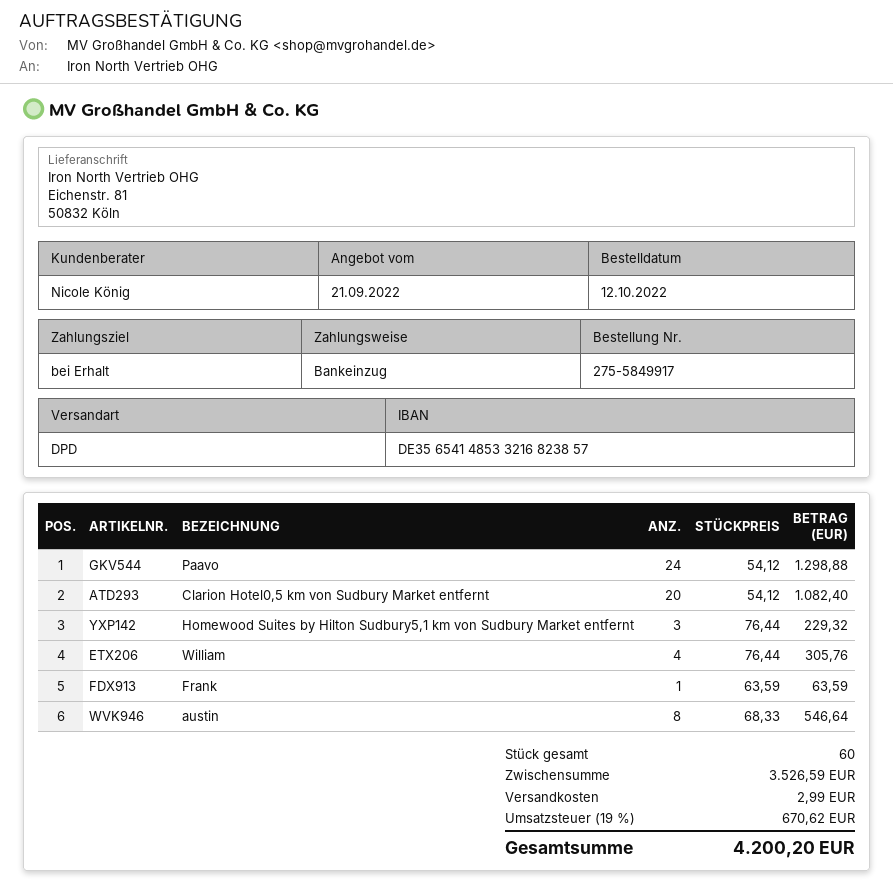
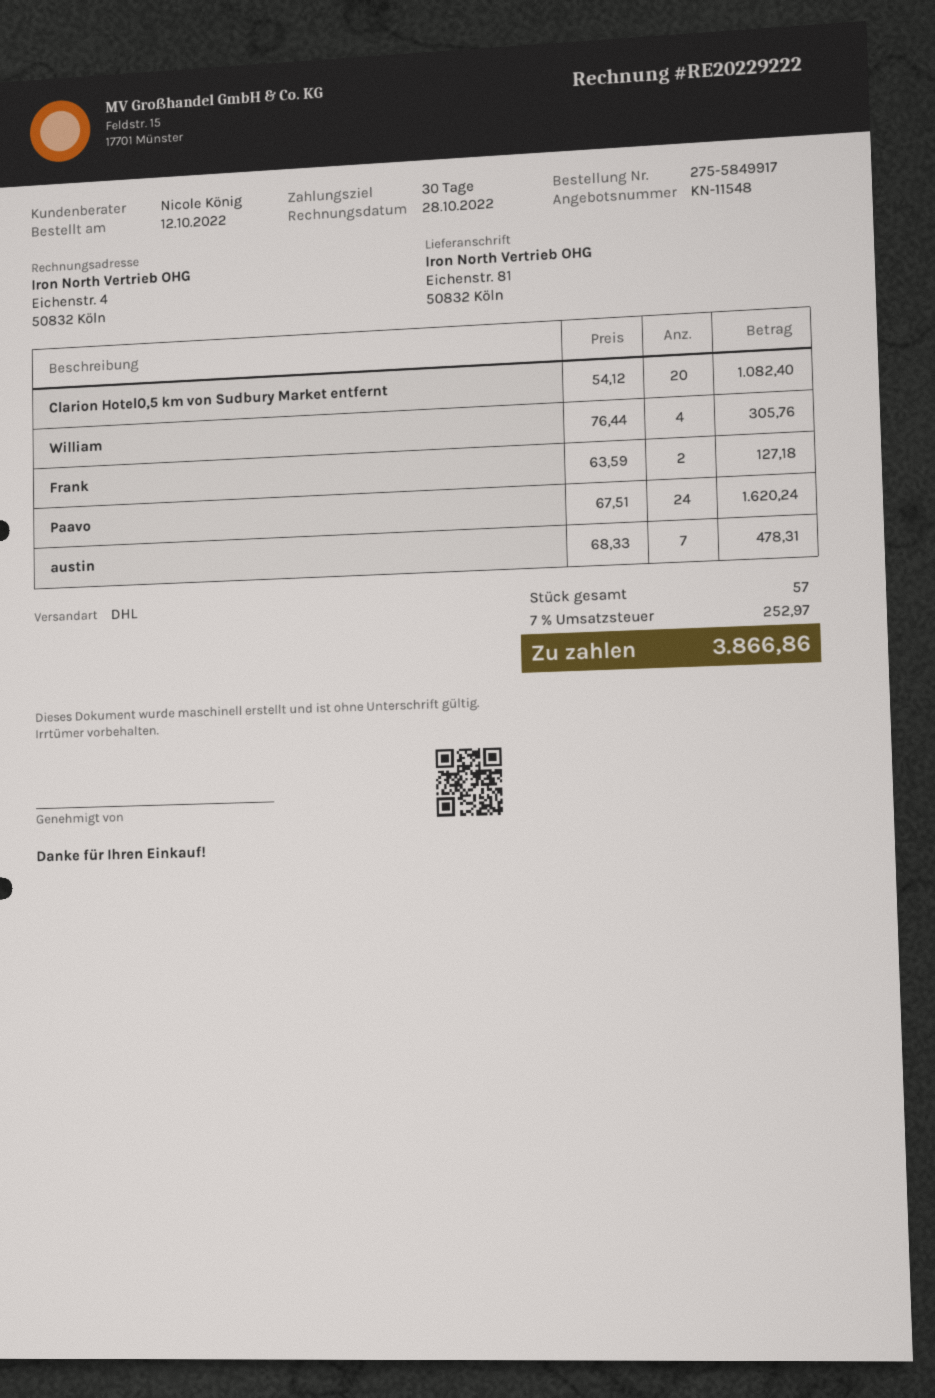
payment terms: on receipt -> 30 days
shipping method: DPD -> DHL
Paavo: 24 x 54.12 = 1298.88 -> 24 x 67.51 = 1620.24
Homewood Suites by Hilton Sudbury5,1 km von Sudbury Market entfernt: 3 x 76.44 = 229.32 -> none
Frank: 1 x 63.59 = 63.59 -> 2 x 63.59 = 127.18
austin: 8 x 68.33 = 546.64 -> 7 x 68.33 = 478.31
total quantity: 60 -> 57
shipping: 2.99 -> none
tax: 19% = 670.62 -> 7% = 252.97
total: 4200.20 -> 3866.86

